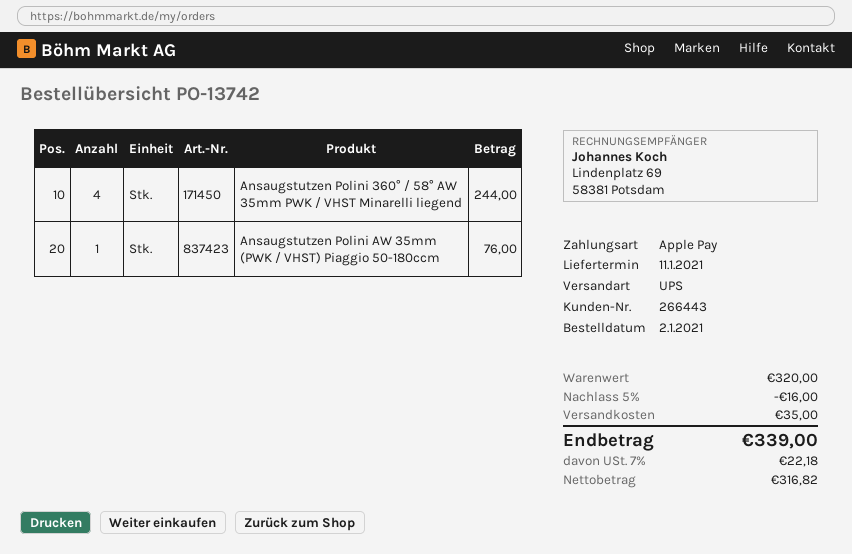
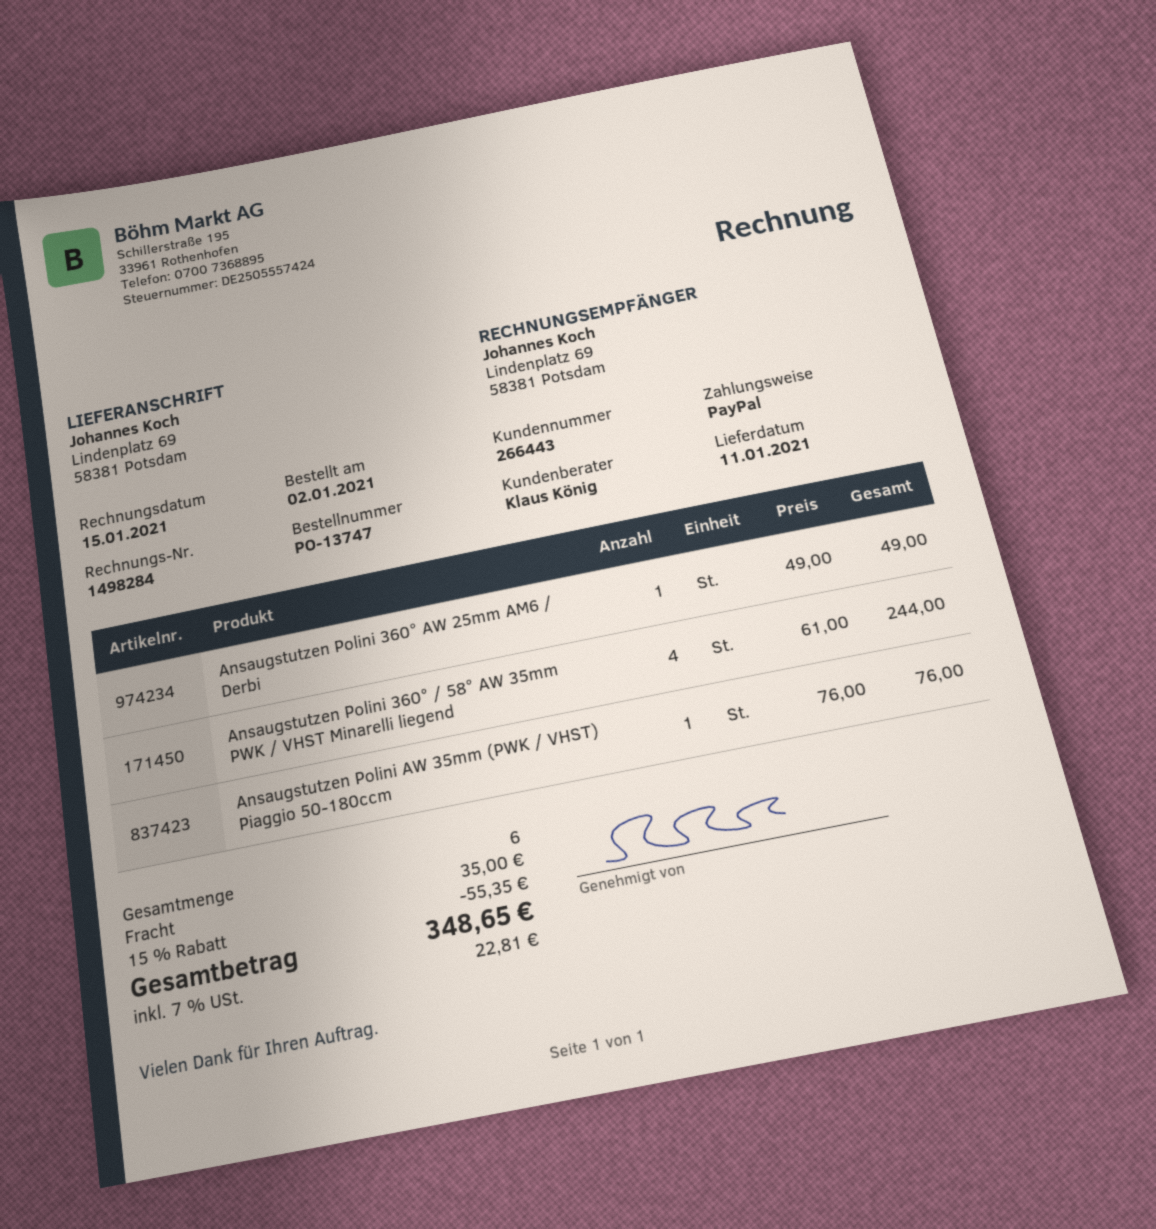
order number: PO-13742 -> PO-13747
payment method: Apple Pay -> PayPal
Ansaugstutzen Polini 360° AW 25mm AM6 / Derbi: none -> 1 for 49.00
discount: 5% = 16.00 -> 15% = 55.35
tax: 7% = 22.18 -> 7% = 22.81
total: 339.00 -> 348.65

